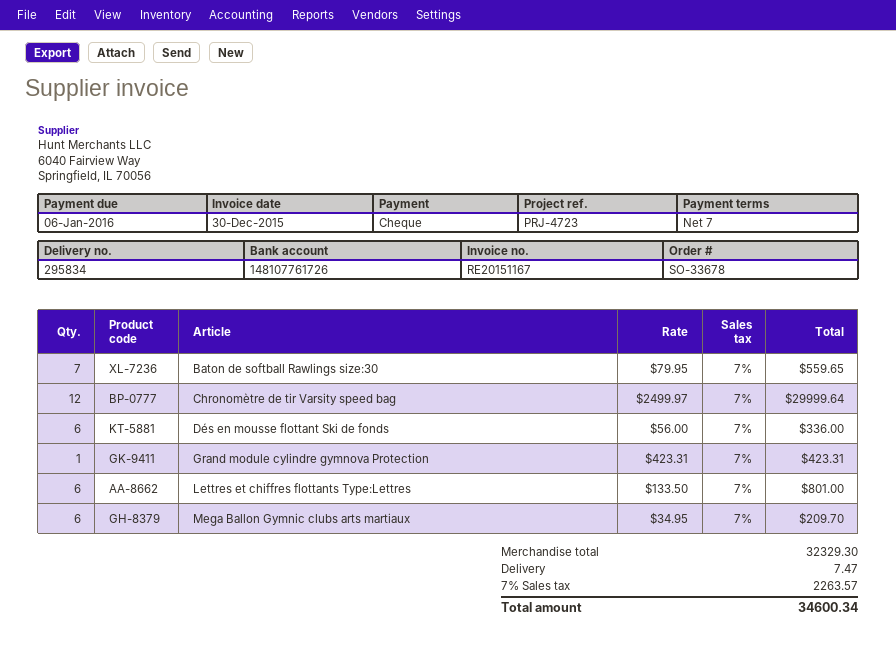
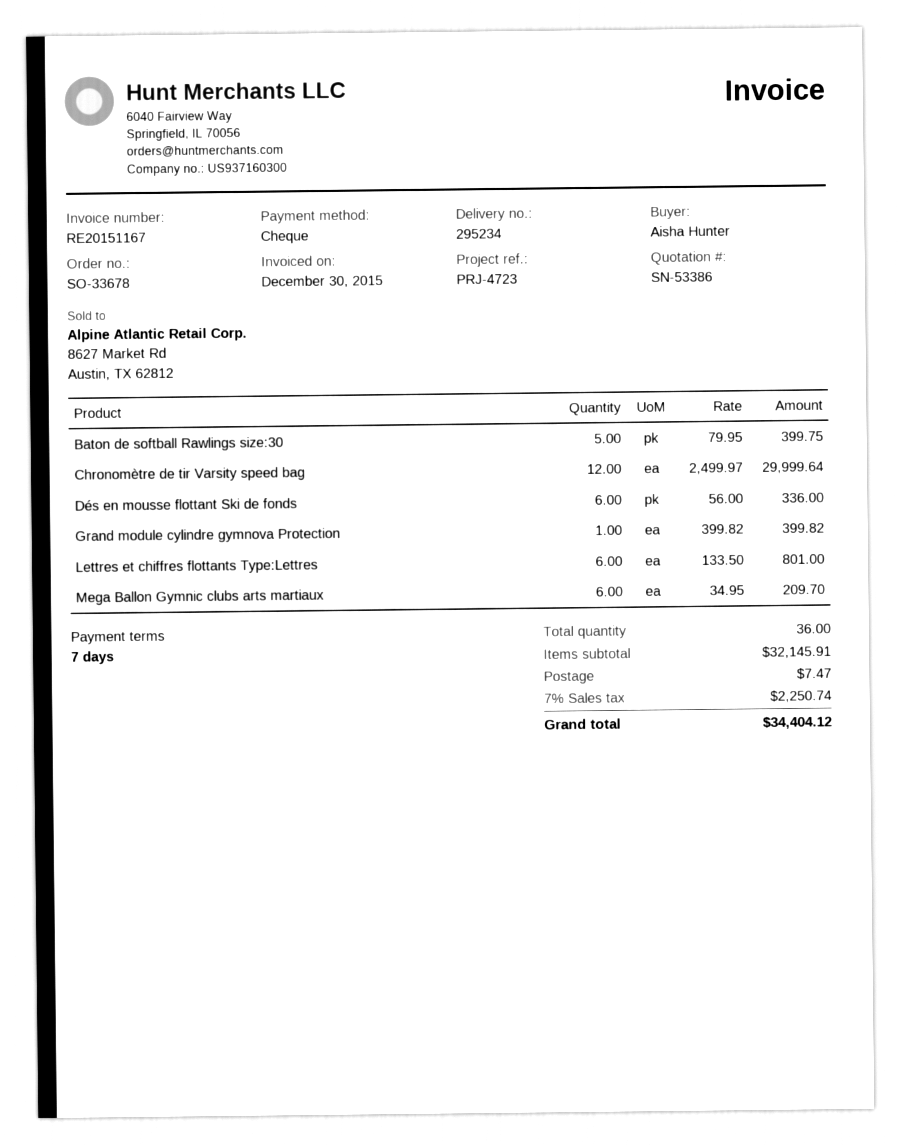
delivery note number: 295834 -> 295234
Baton de softball Rawlings size:30: 7 x 79.95 = 559.65 -> 5 x 79.95 = 399.75
Grand module cylindre gymnova Protection: 1 x 423.31 = 423.31 -> 1 x 399.82 = 399.82
subtotal: 32329.30 -> 32145.91
tax: 7% = 2263.57 -> 7% = 2250.74
total: 34600.34 -> 34404.12

